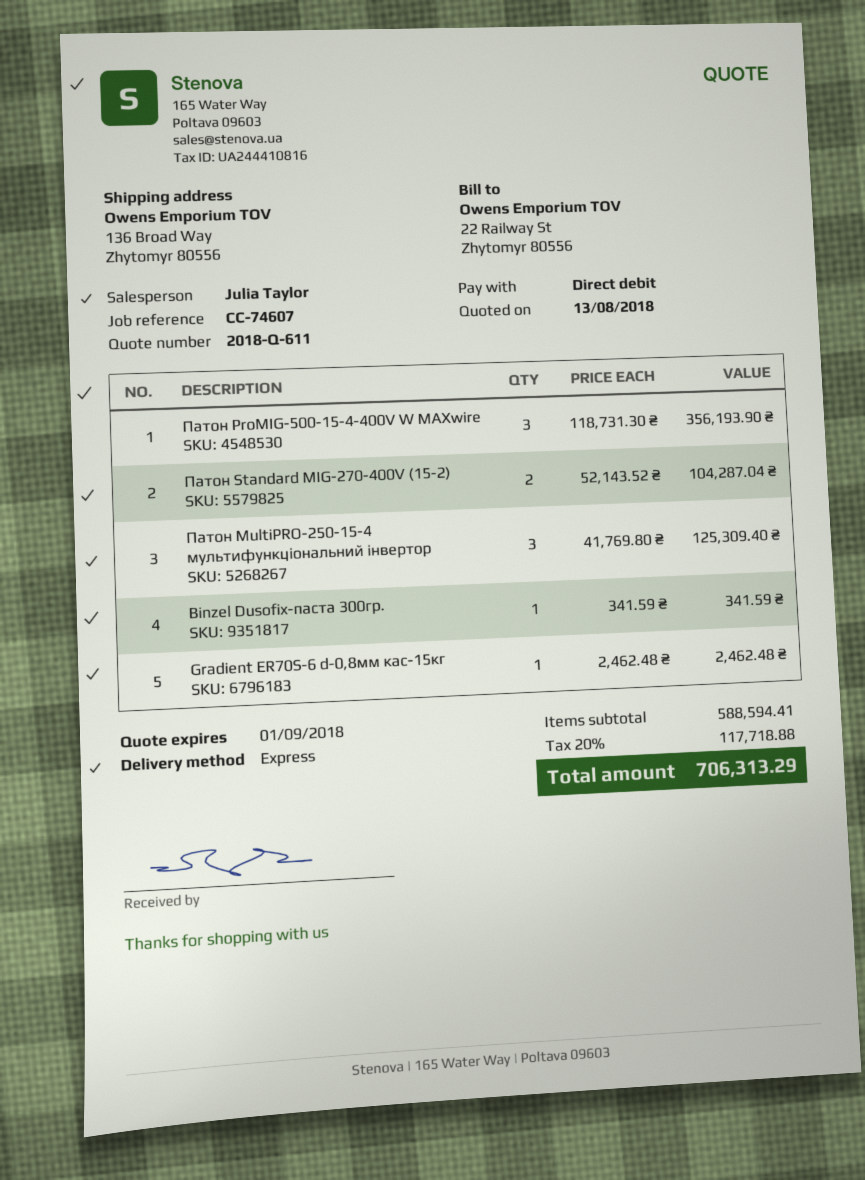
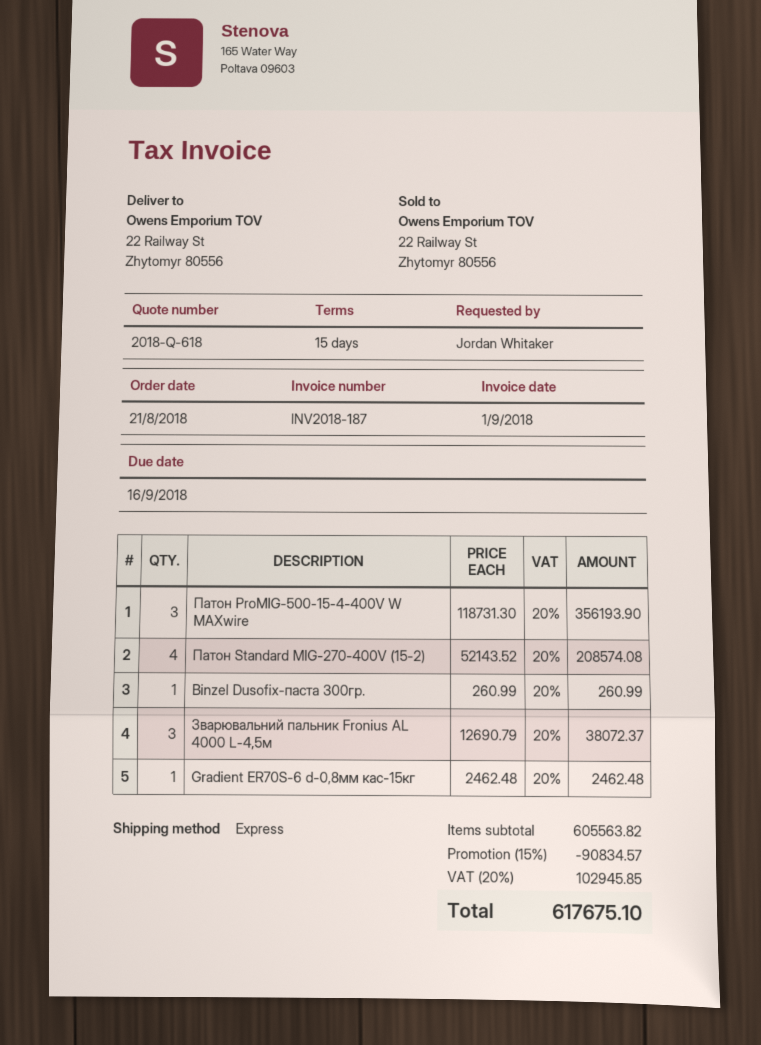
quote number: 2018-Q-611 -> 2018-Q-618
ship to: 136 Broad Way, Zhytomyr 80556 -> 22 Railway St, Zhytomyr 80556
Патон Standard MIG-270-400V (15-2): 2 x 52143.52 = 104287.04 -> 4 x 52143.52 = 208574.08
Патон MultiPRO-250-15-4 мультифункціональний інвертор: 3 x 41769.80 = 125309.40 -> none
Binzel Dusofix-паста 300гр.: 1 x 341.59 = 341.59 -> 1 x 260.99 = 260.99
Зварювальний пальник Fronius AL 4000 L-4,5м: none -> 3 x 12690.79 = 38072.37
subtotal: 588594.41 -> 605563.82
discount: none -> 15% = 90834.57
tax: 20% = 117718.88 -> 20% = 102945.85
total: 706313.29 -> 617675.10

